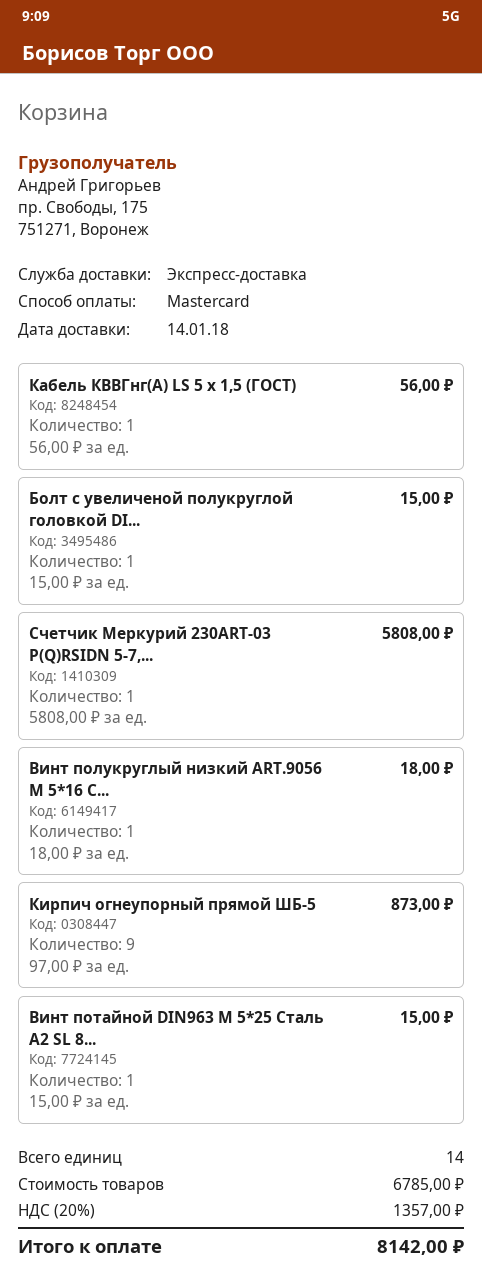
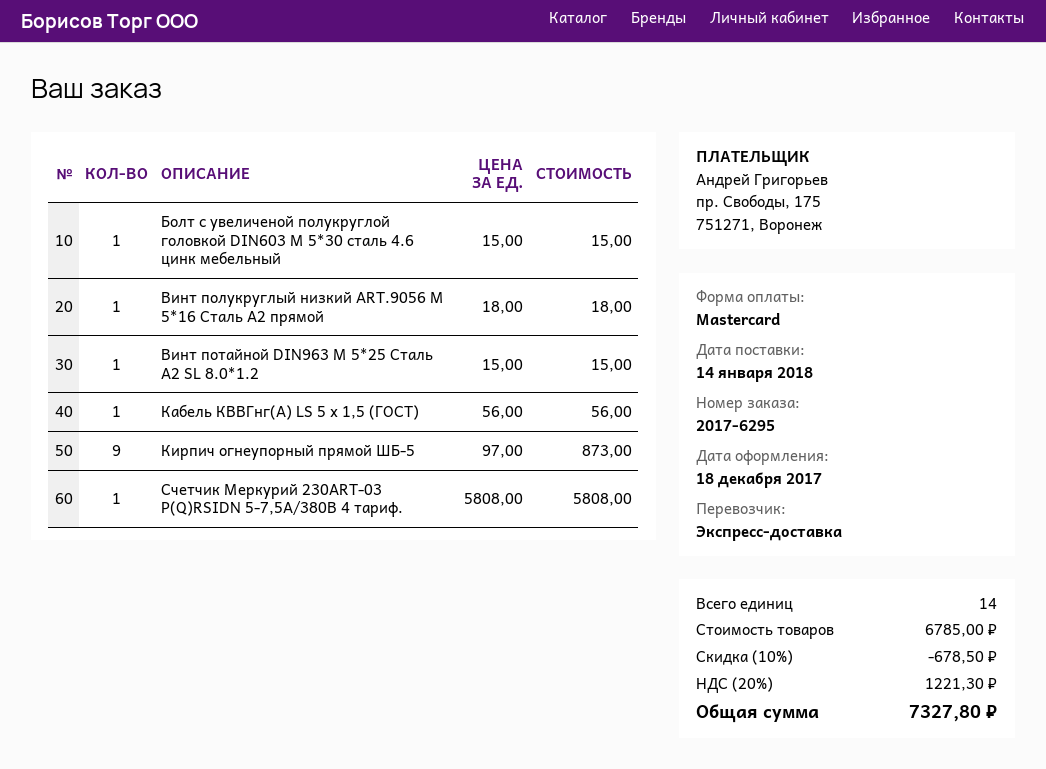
discount: none -> 10% = 678.50
tax: 20% = 1357.00 -> 20% = 1221.30
total: 8142.00 -> 7327.80

